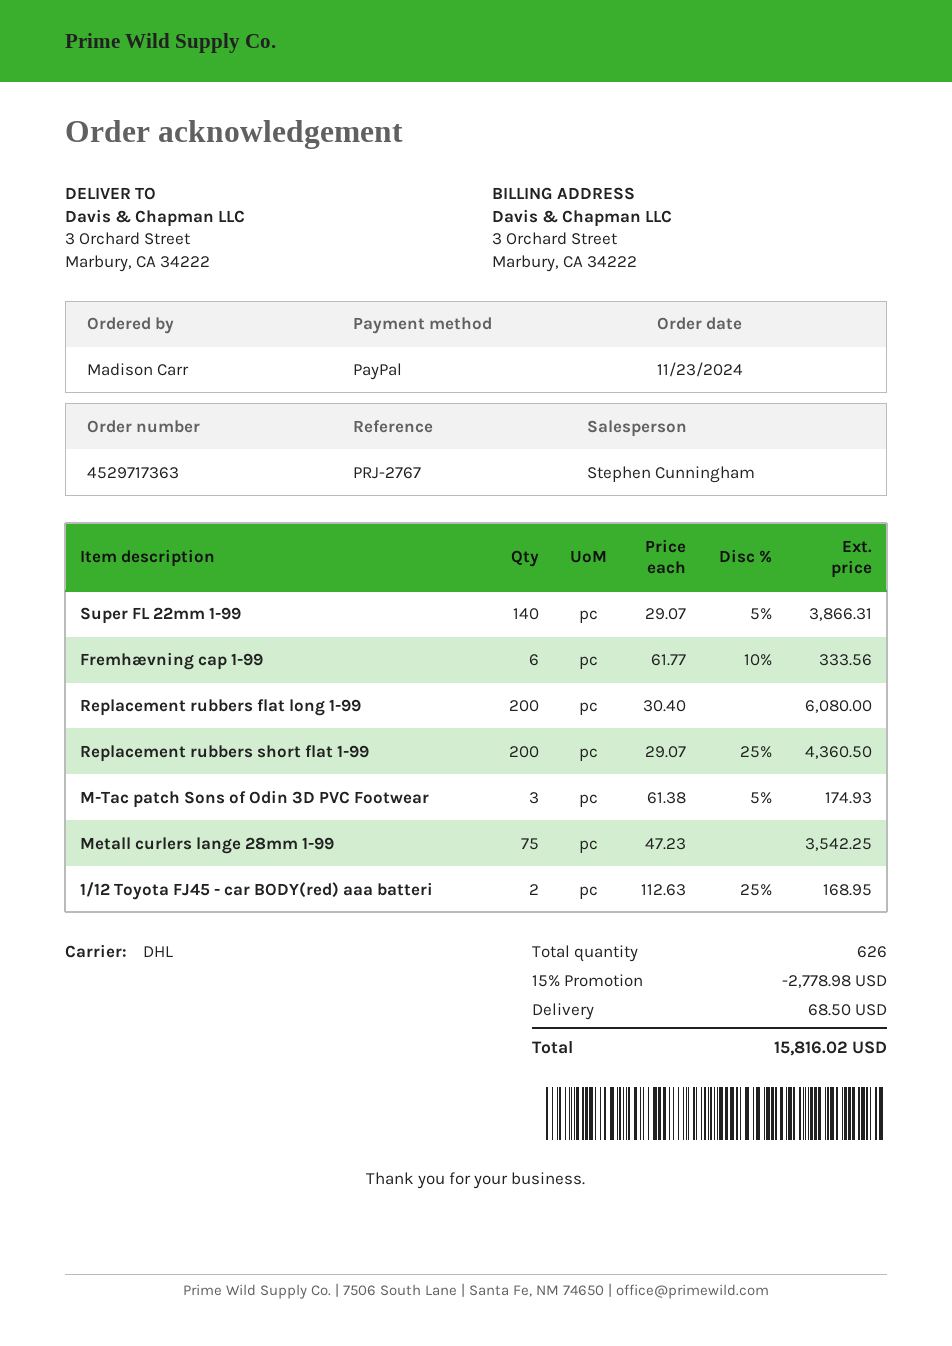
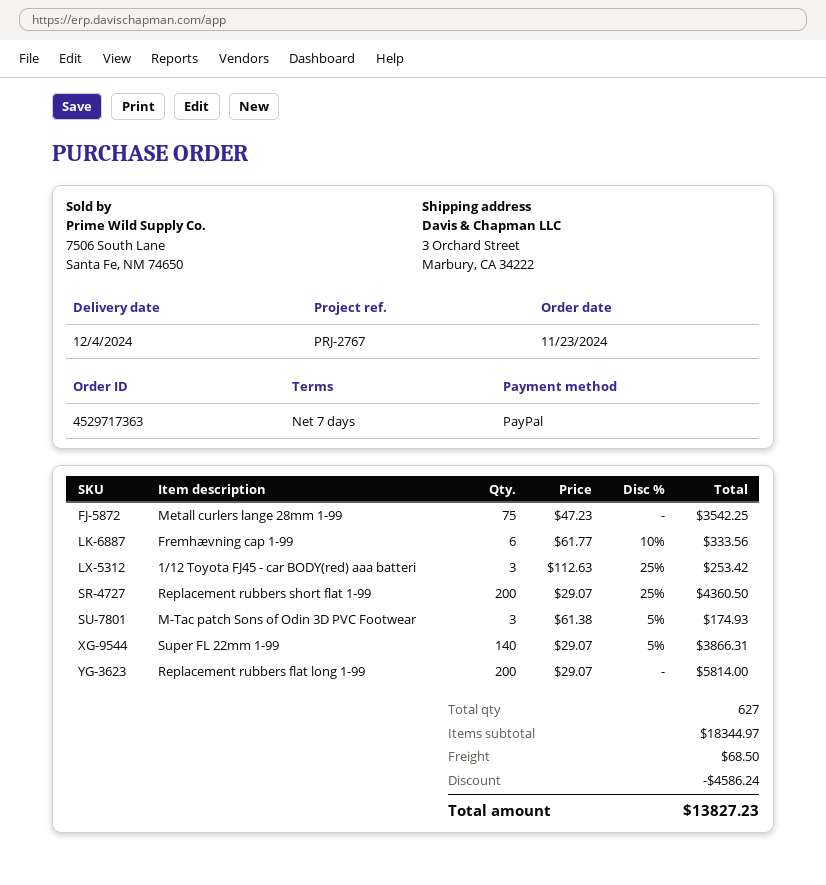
Replacement rubbers flat long 1-99: 200 x 30.40 = 6080.00 -> 200 x 29.07 = 5814.00
1/12 Toyota FJ45 - car BODY(red) aaa batteri: 2 x 112.63 - 25% = 168.95 -> 3 x 112.63 - 25% = 253.42
total quantity: 626 -> 627
discount: 2778.98 -> 4586.24
total: 15816.02 -> 13827.23

